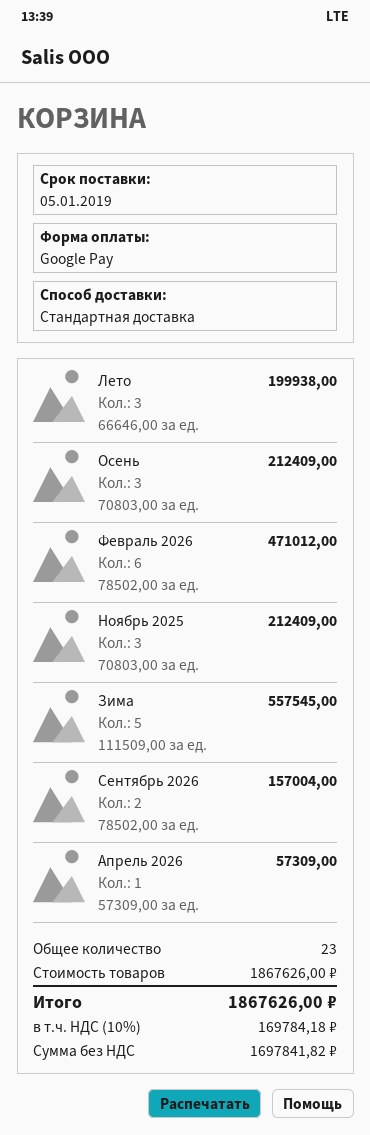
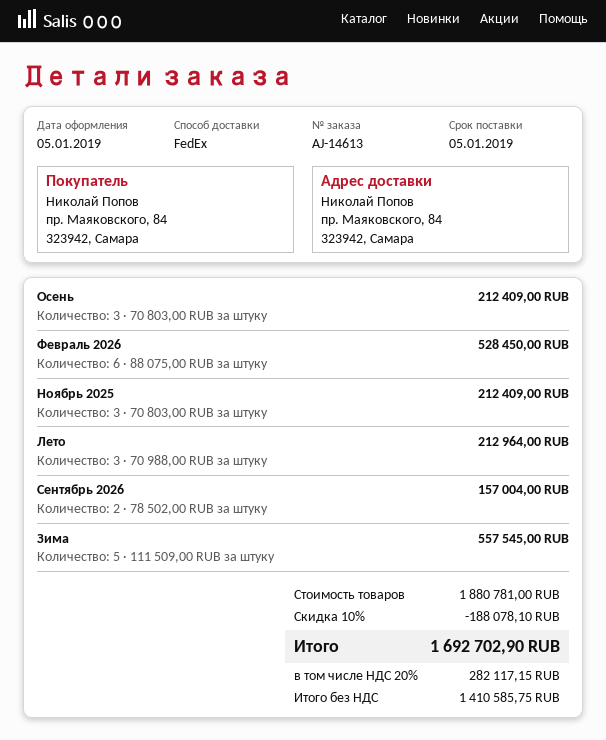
shipping method: standard -> FedEx
Лето: 3 x 66646.00 = 199938.00 -> 3 x 70988.00 = 212964.00
Февраль 2026: 6 x 78502.00 = 471012.00 -> 6 x 88075.00 = 528450.00
Апрель 2026: 1 x 57309.00 = 57309.00 -> none
subtotal: 1867626.00 -> 1880781.00
discount: none -> 10% = 188078.10
net: 1697841.82 -> 1410585.75
tax: 10% = 169784.18 -> 20% = 282117.15
total: 1867626.00 -> 1692702.90

